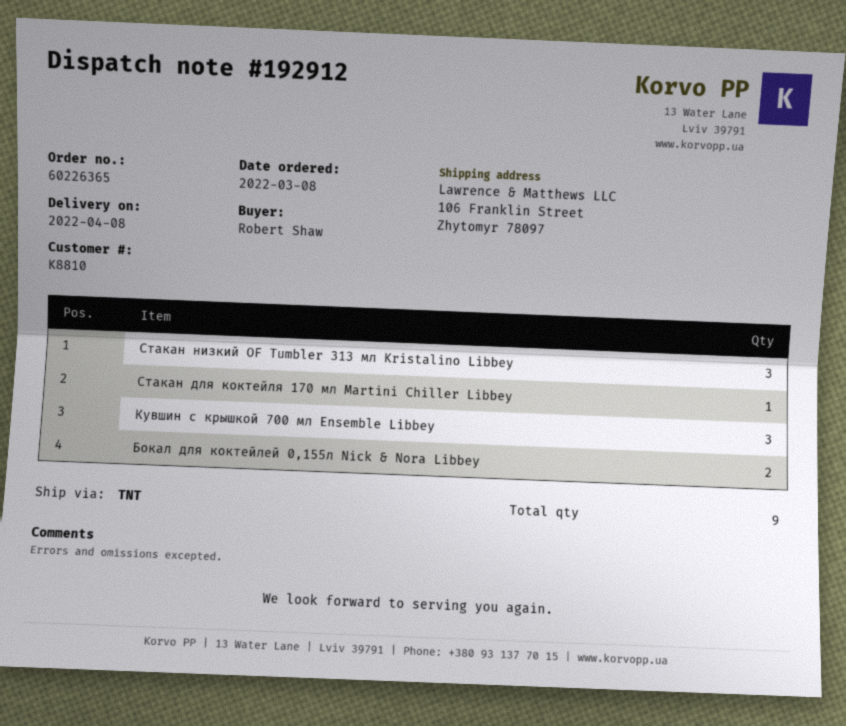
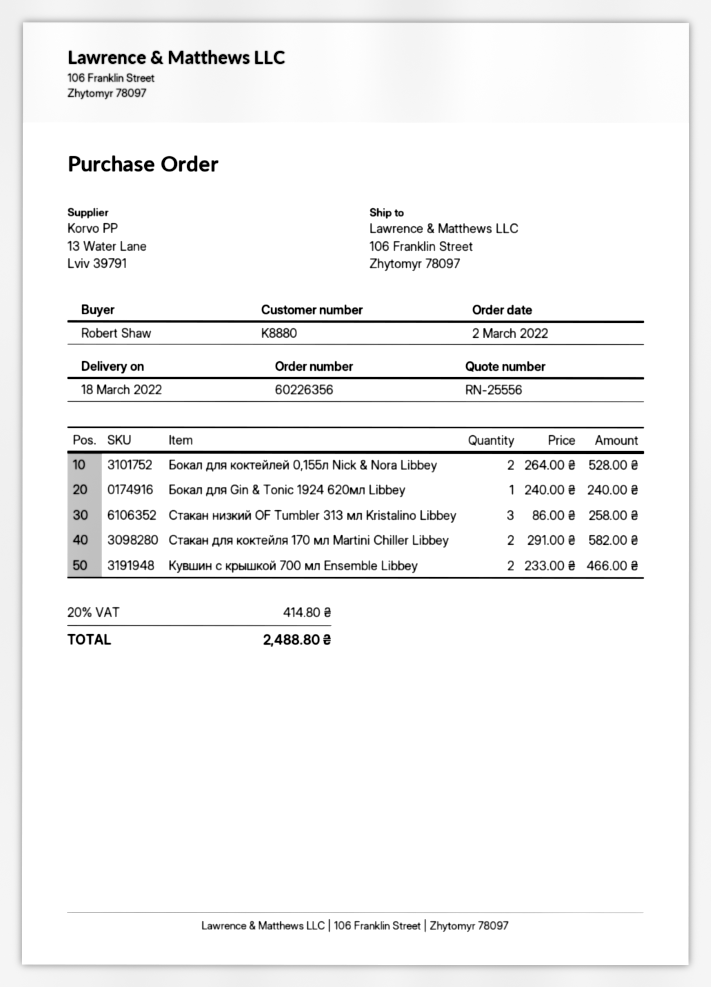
order number: 60226365 -> 60226356
order date: 2022-03-08 -> 2022-03-02
delivery date: 2022-04-08 -> 2022-03-18
customer number: K8810 -> K8880
Стакан для коктейля 170 мл Martini Chiller Libbey: 1 -> 2
Кувшин с крышкой 700 мл Ensemble Libbey: 3 -> 2
Бокал для Gin & Tonic 1924 620мл Libbey: none -> 1

